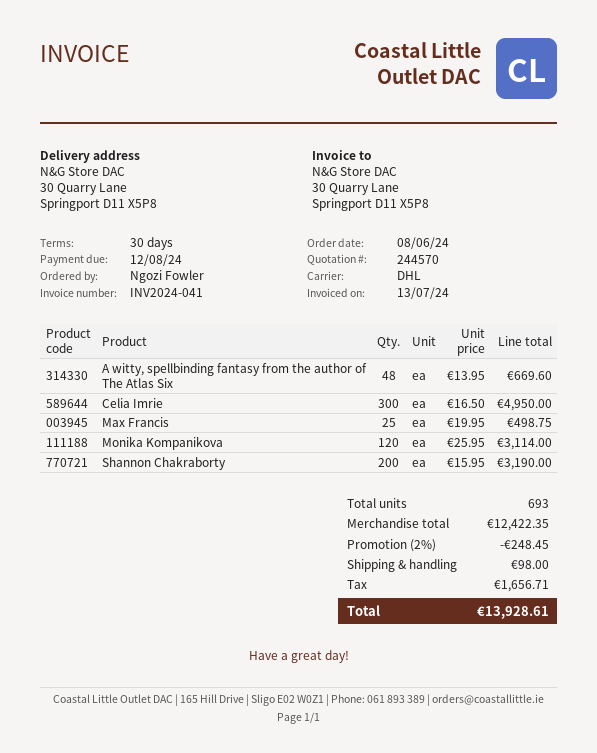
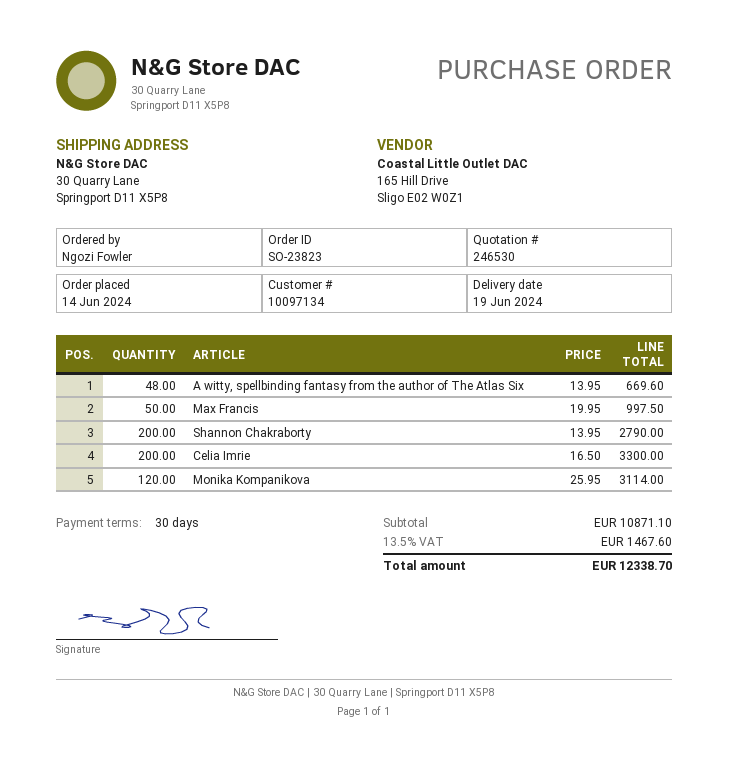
quote number: 244570 -> 246530
order date: 2024-06-08 -> 2024-06-14
Celia Imrie: 300 x 16.50 = 4950.00 -> 200 x 16.50 = 3300.00
Max Francis: 25 x 19.95 = 498.75 -> 50 x 19.95 = 997.50
Shannon Chakraborty: 200 x 15.95 = 3190.00 -> 200 x 13.95 = 2790.00
subtotal: 12422.35 -> 10871.10
discount: 2% = 248.45 -> none
shipping: 98.00 -> none
tax: 1656.71 -> 1467.60
total: 13928.61 -> 12338.70

